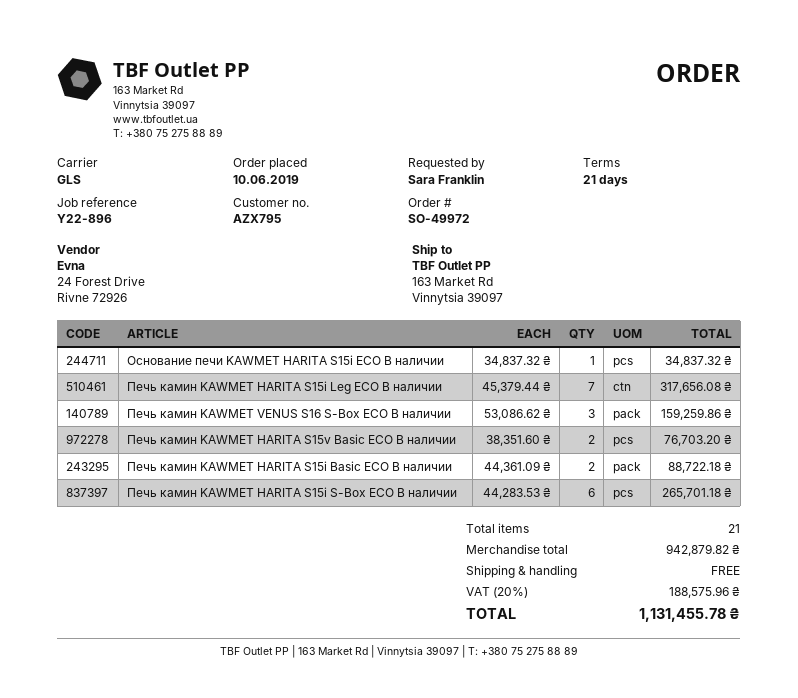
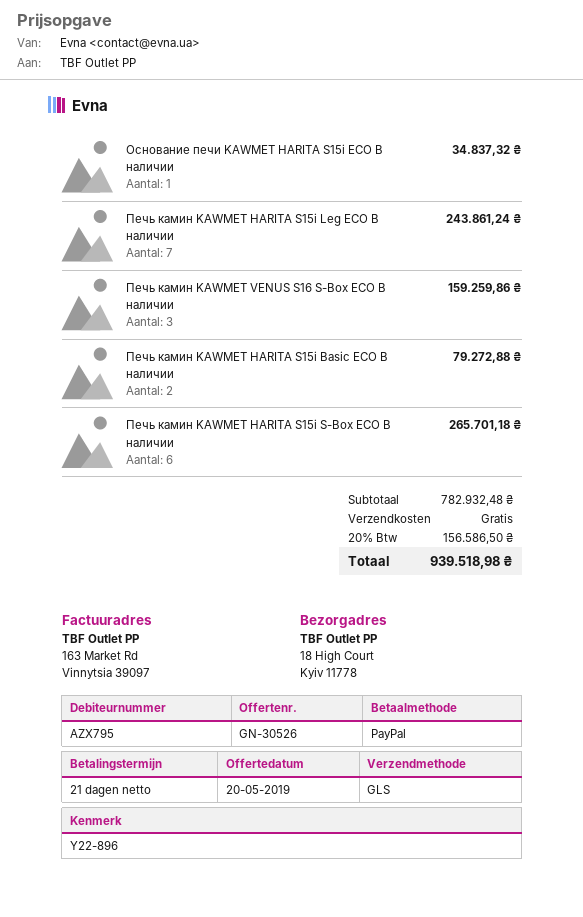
ship to: 163 Market Rd, Vinnytsia 39097 -> 18 High Court, Kyiv 11778
Печь камин KAWMET HARITA S15i Leg ECO В наличии: 7 for 317656.08 -> 7 for 243861.24
Печь камин KAWMET HARITA S15v Basic ECO В наличии: 2 for 76703.20 -> none
Печь камин KAWMET HARITA S15i Basic ECO В наличии: 2 for 88722.18 -> 2 for 79272.88
subtotal: 942879.82 -> 782932.48
tax: 20% = 188575.96 -> 20% = 156586.50
total: 1131455.78 -> 939518.98

